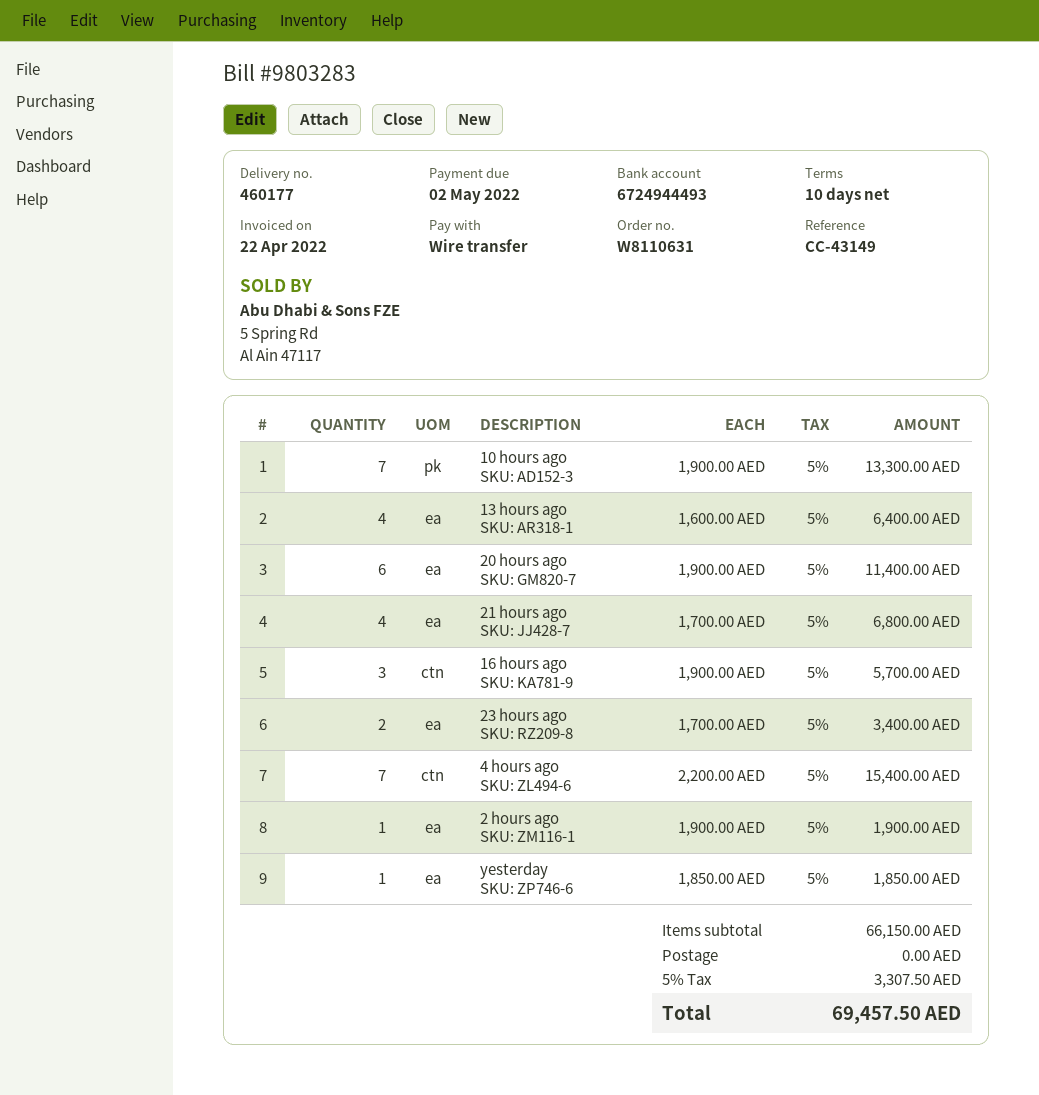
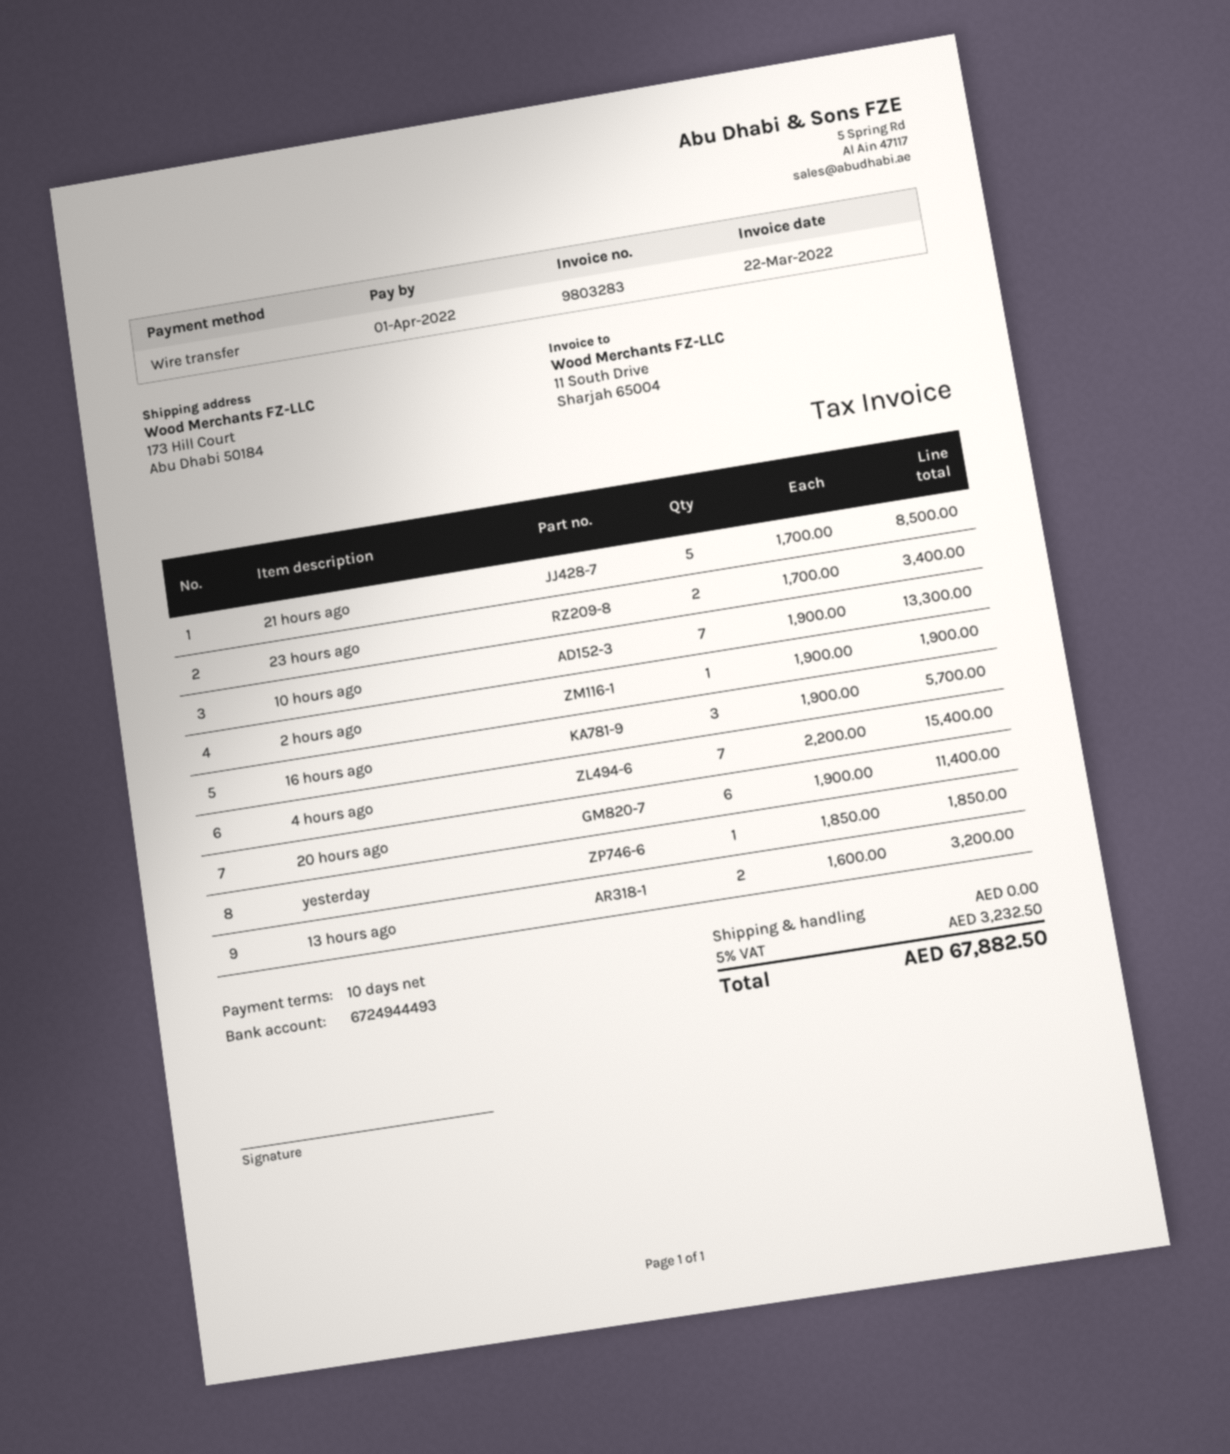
invoice date: 2022-04-22 -> 2022-03-22
due date: 2022-05-02 -> 2022-04-01
13 hours ago: 4 x 1600.00 = 6400.00 -> 2 x 1600.00 = 3200.00
21 hours ago: 4 x 1700.00 = 6800.00 -> 5 x 1700.00 = 8500.00
tax: 5% = 3307.50 -> 5% = 3232.50
total: 69457.50 -> 67882.50

